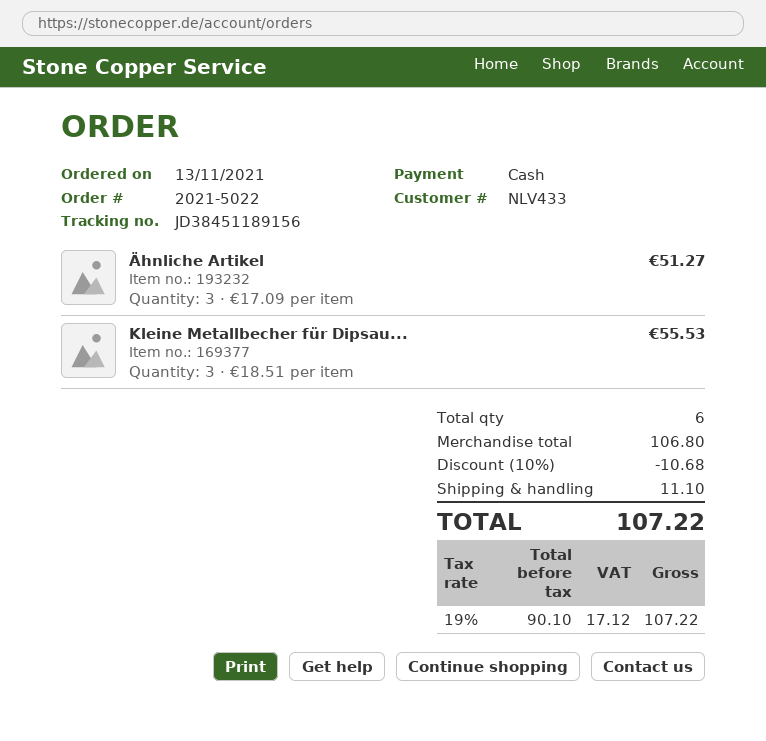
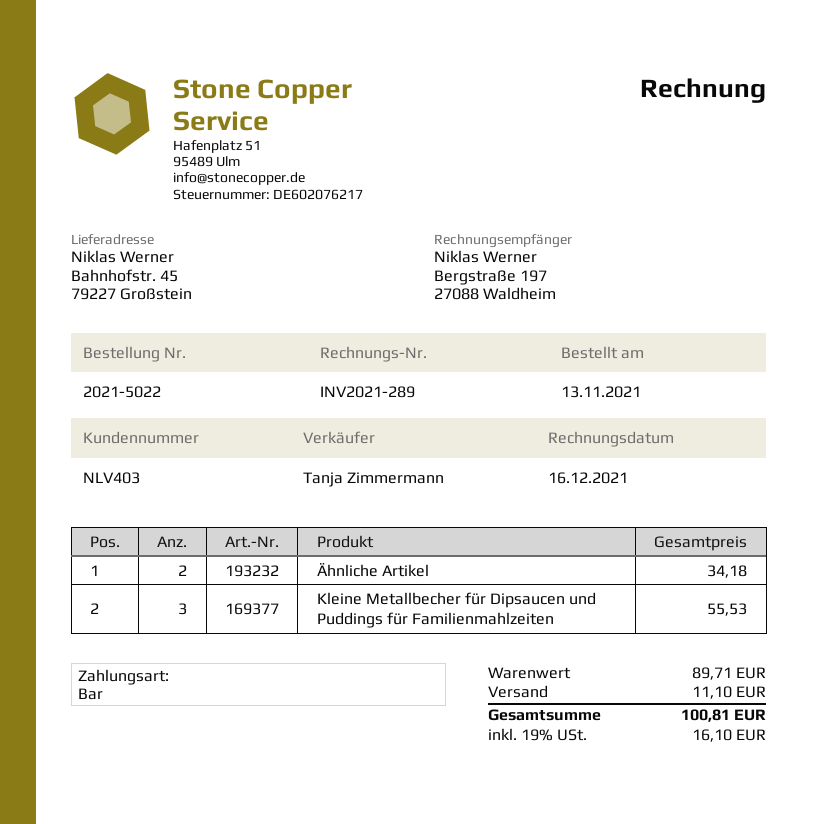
customer number: NLV433 -> NLV403
Ähnliche Artikel: 3 for 51.27 -> 2 for 34.18
subtotal: 106.80 -> 89.71
discount: 10% = 10.68 -> none
tax: 19% = 17.12 -> 19% = 16.10
total: 107.22 -> 100.81

